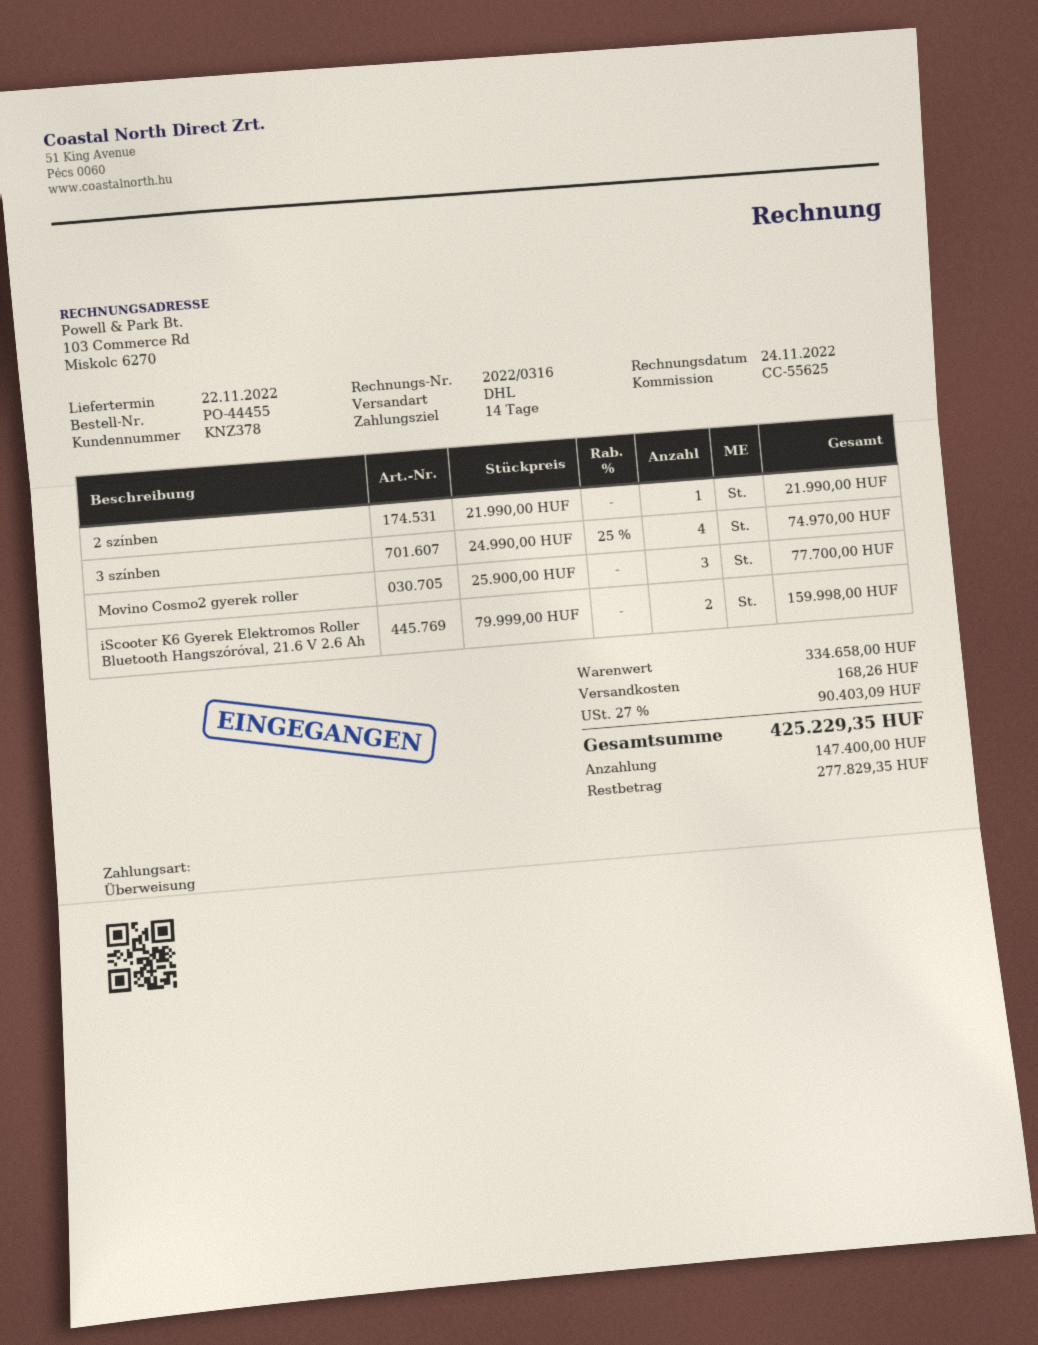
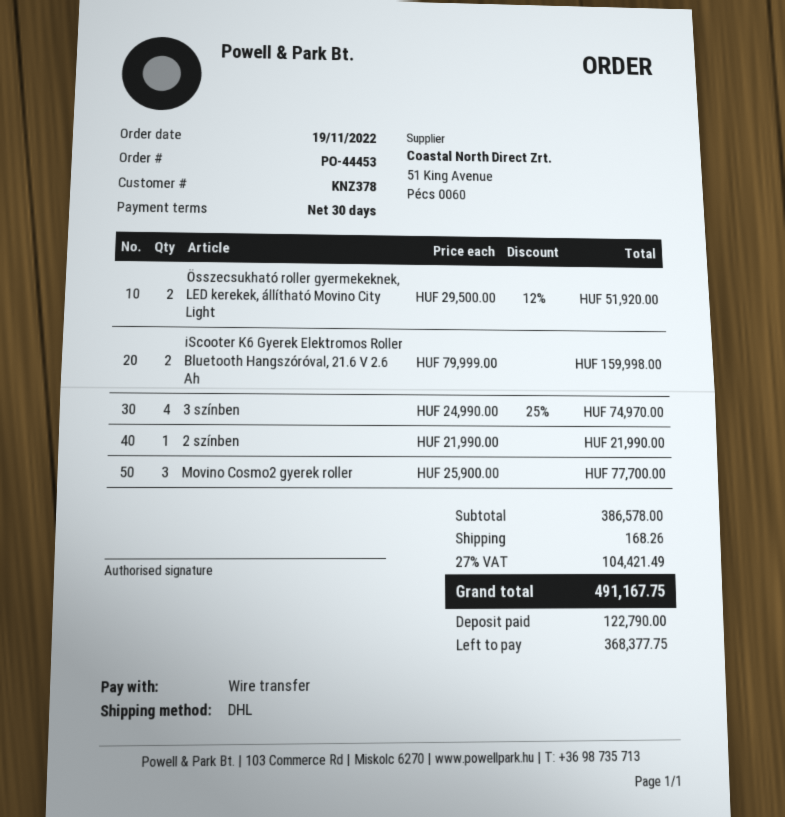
order number: PO-44455 -> PO-44453
payment terms: 14 days -> 30 days
Összecsukható roller gyermekeknek, LED kerekek, állítható Movino City Light: none -> 2 x 29500.00 - 12% = 51920.00
subtotal: 334658.00 -> 386578.00
tax: 27% = 90403.09 -> 27% = 104421.49
total: 425229.35 -> 491167.75
deposit: 147400.00 -> 122790.00
balance: 277829.35 -> 368377.75

